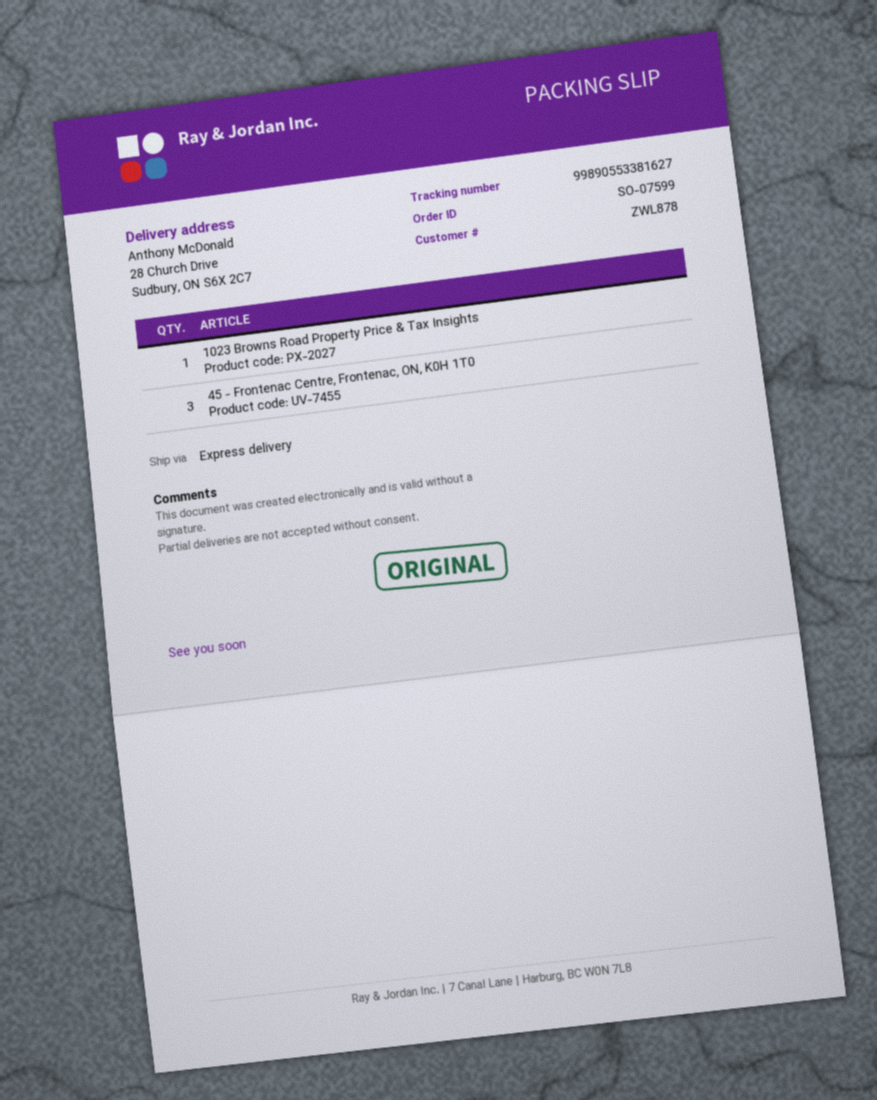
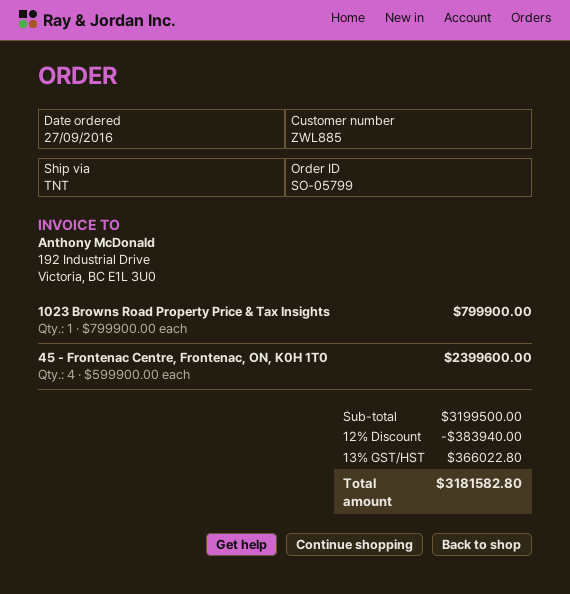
order number: SO-07599 -> SO-05799
customer number: ZWL878 -> ZWL885
shipping method: express -> TNT
45 - Frontenac Centre, Frontenac, ON, K0H 1T0: 3 -> 4

